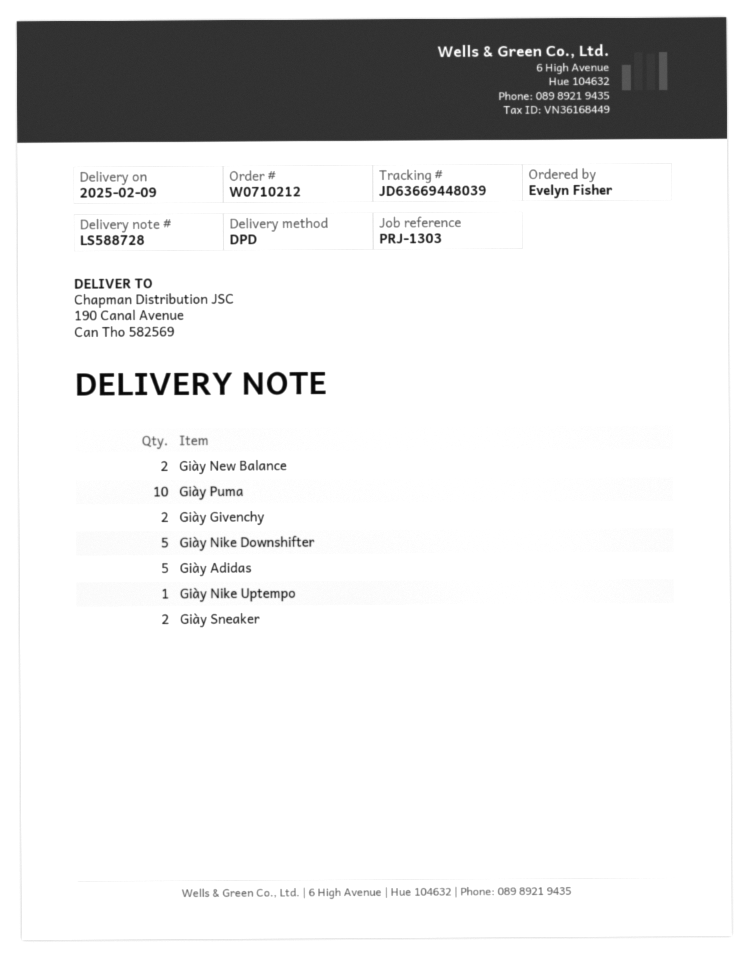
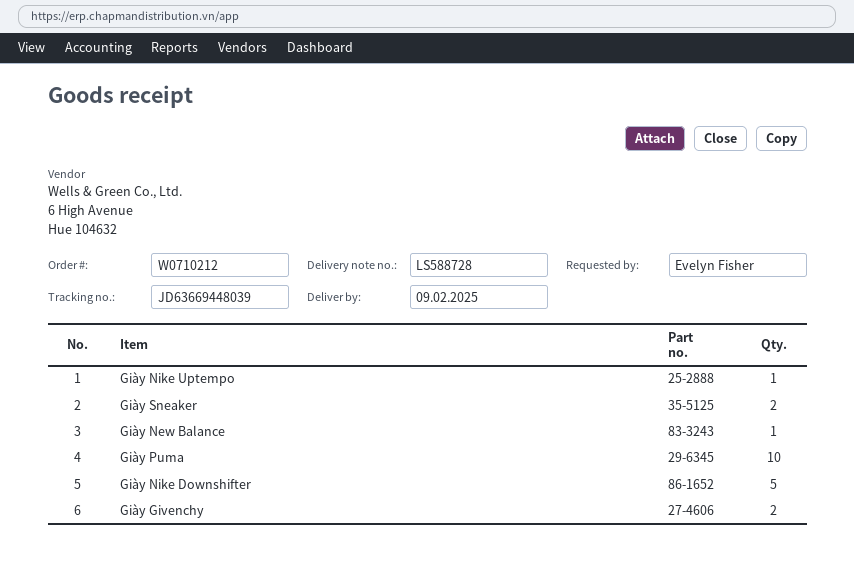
Giày New Balance: 2 -> 1
Giày Adidas: 5 -> none

